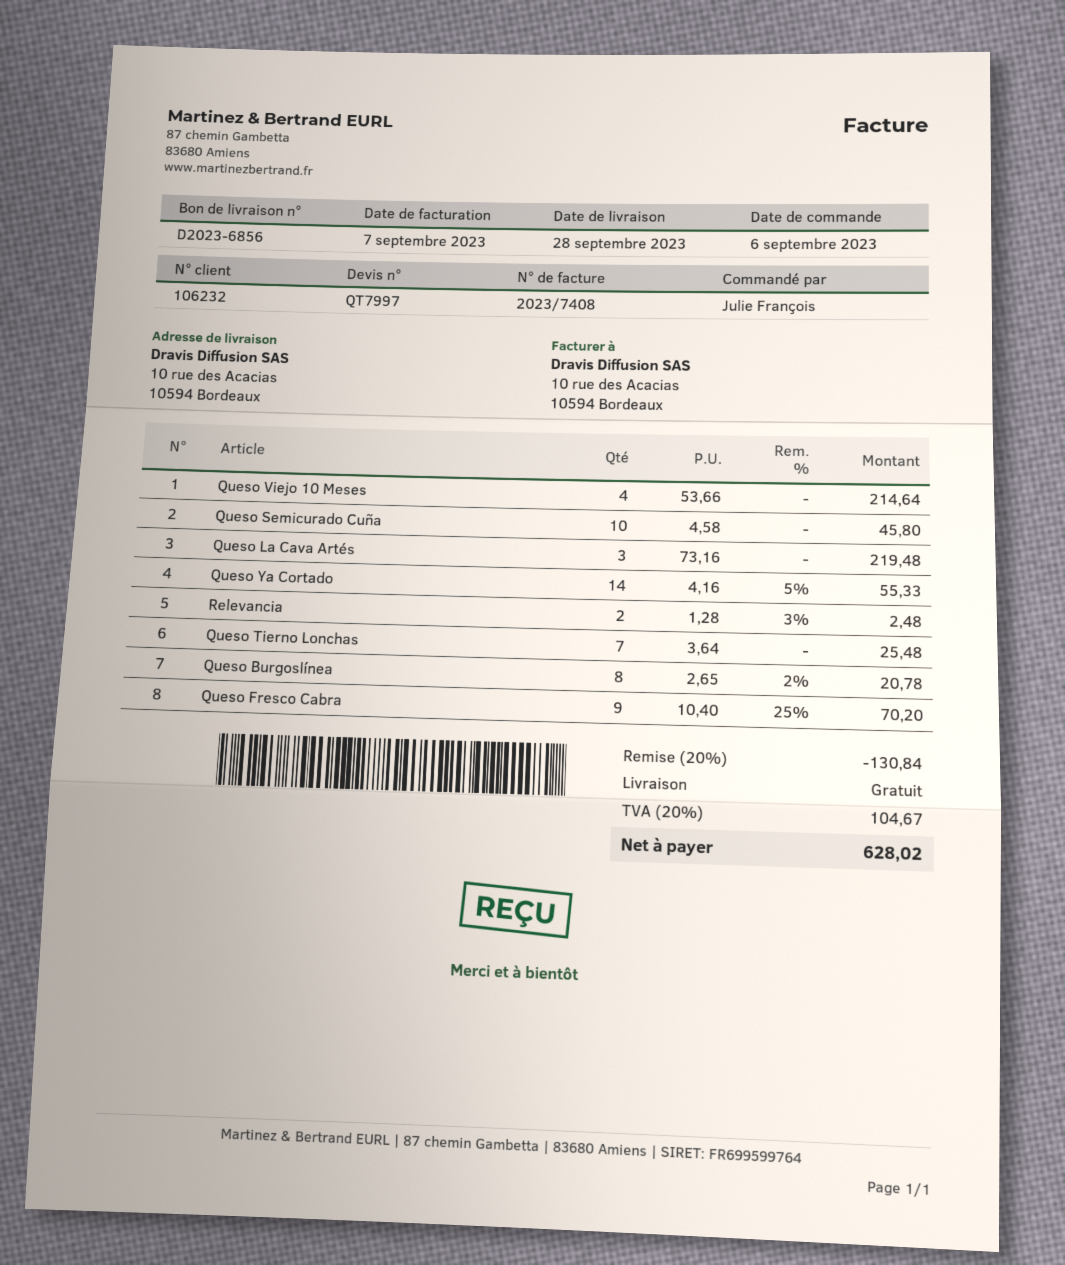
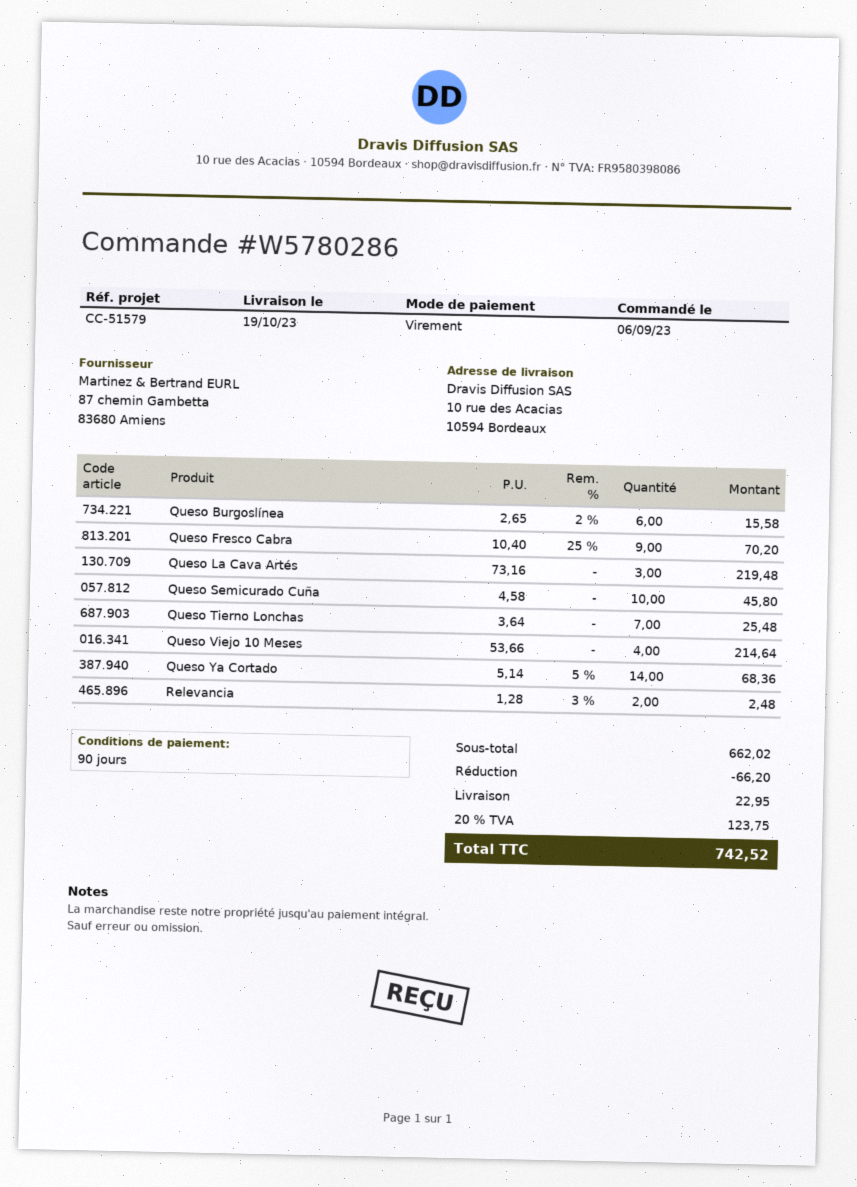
delivery date: 2023-09-28 -> 2023-10-19
Queso Ya Cortado: 14 x 4.16 - 5% = 55.33 -> 14 x 5.14 - 5% = 68.36
Queso Burgoslínea: 8 x 2.65 - 2% = 20.78 -> 6 x 2.65 - 2% = 15.58
discount: 130.84 -> 66.20
shipping: 0.00 -> 22.95
tax: 20% = 104.67 -> 20% = 123.75
total: 628.02 -> 742.52

